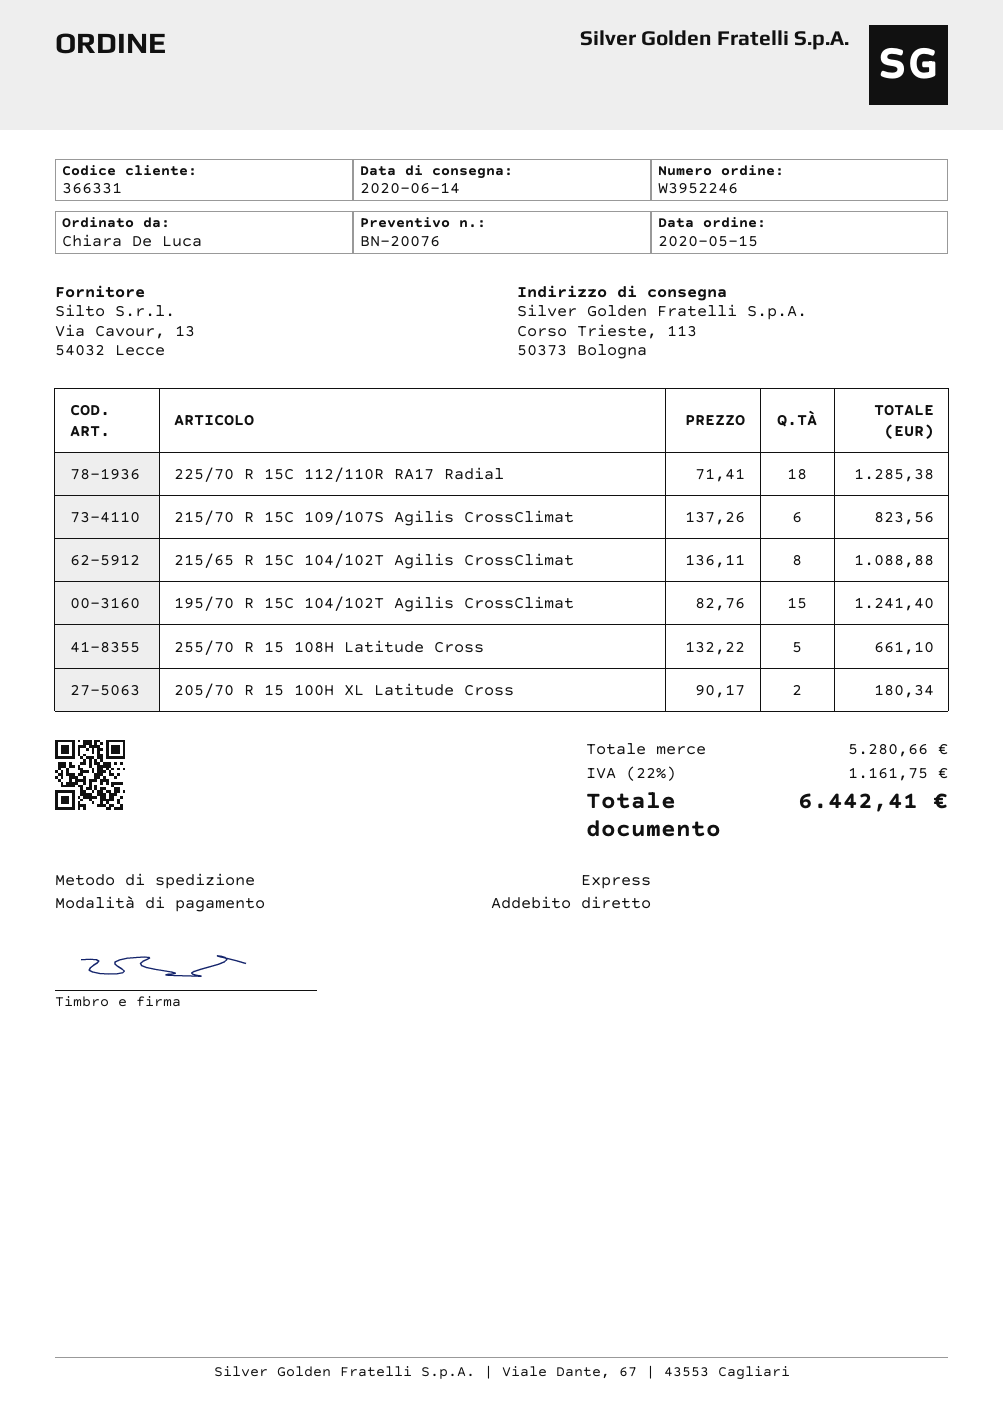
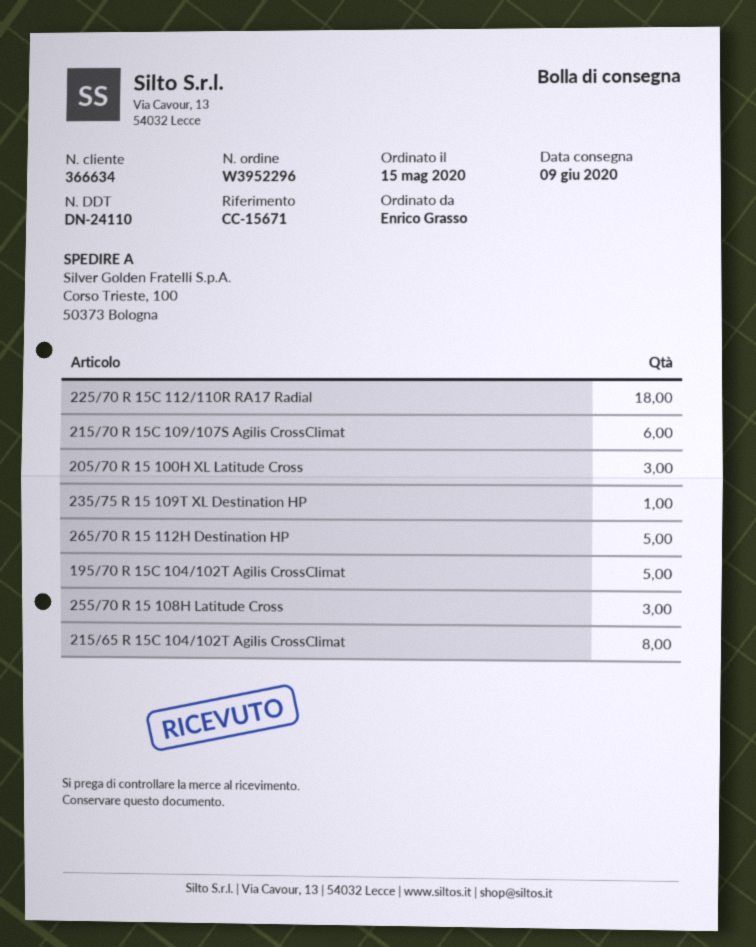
order number: W3952246 -> W3952296
delivery date: 2020-06-14 -> 2020-06-09
customer number: 366331 -> 366634
ordered by: Chiara De Luca -> Enrico Grasso
ship to: Corso Trieste, 113, 50373 Bologna -> Corso Trieste, 100, 50373 Bologna
195/70 R 15C 104/102T Agilis CrossClimat: 15 -> 5
255/70 R 15 108H Latitude Cross: 5 -> 3
205/70 R 15 100H XL Latitude Cross: 2 -> 3
235/75 R 15 109T XL Destination HP: none -> 1
265/70 R 15 112H Destination HP: none -> 5

